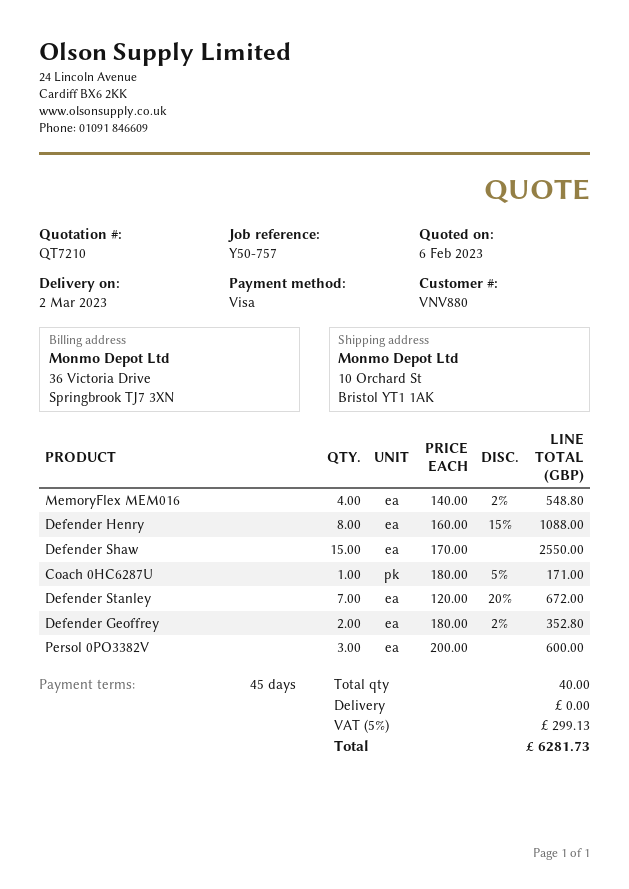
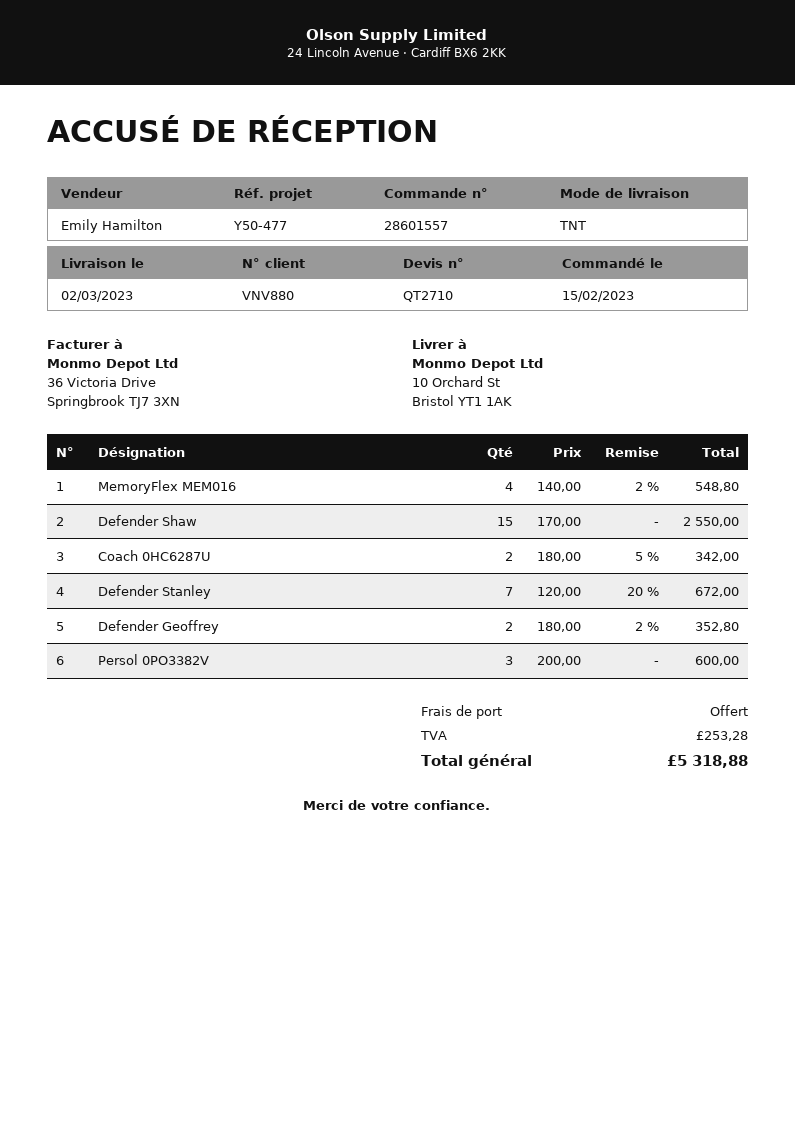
quote number: QT7210 -> QT2710
reference: Y50-757 -> Y50-477
Defender Henry: 8 x 160.00 - 15% = 1088.00 -> none
Coach 0HC6287U: 1 x 180.00 - 5% = 171.00 -> 2 x 180.00 - 5% = 342.00
tax: 299.13 -> 253.28
total: 6281.73 -> 5318.88

